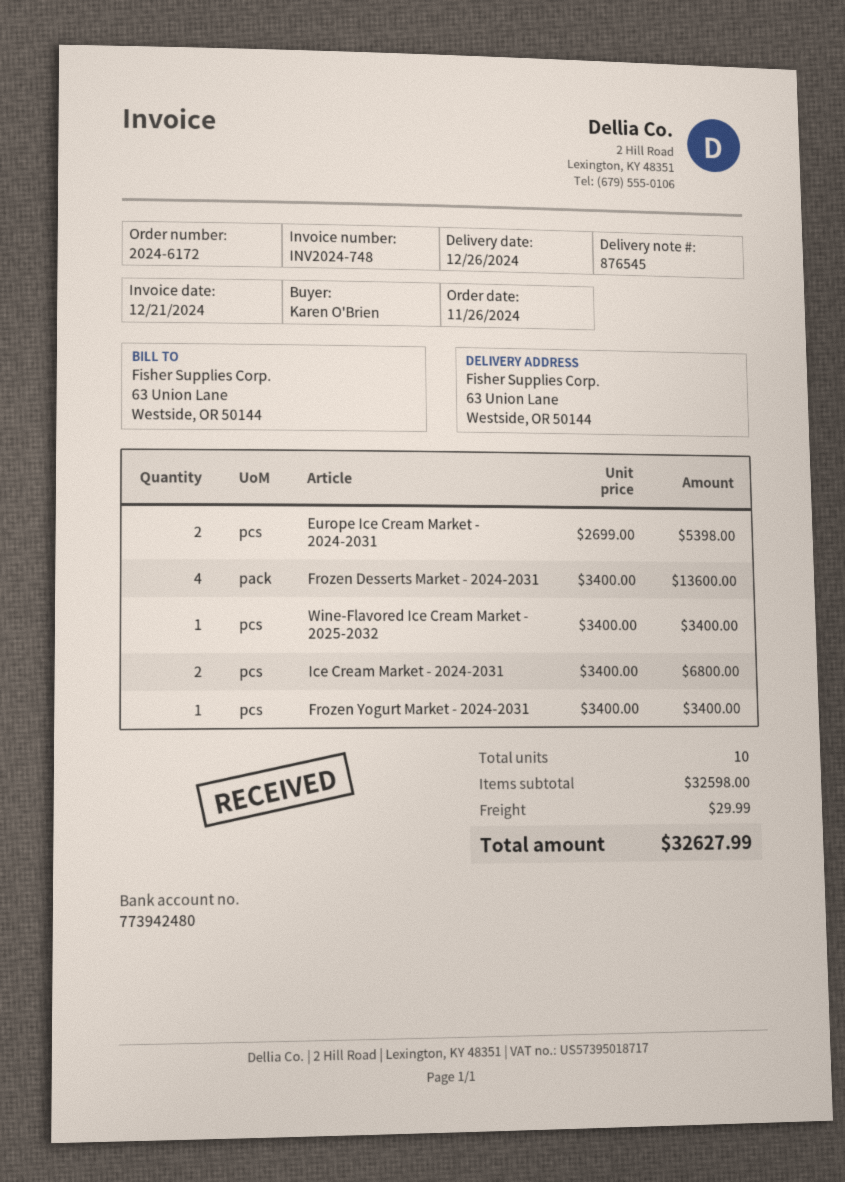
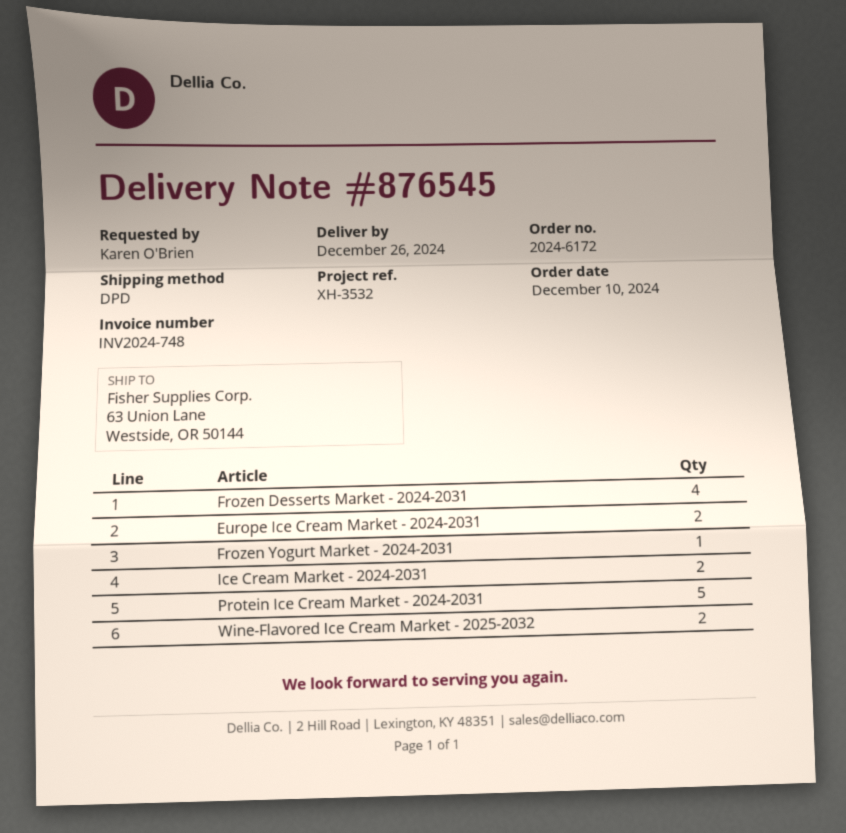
order date: 2024-11-26 -> 2024-12-10
Wine-Flavored Ice Cream Market - 2025-2032: 1 -> 2
Protein Ice Cream Market - 2024-2031: none -> 5

